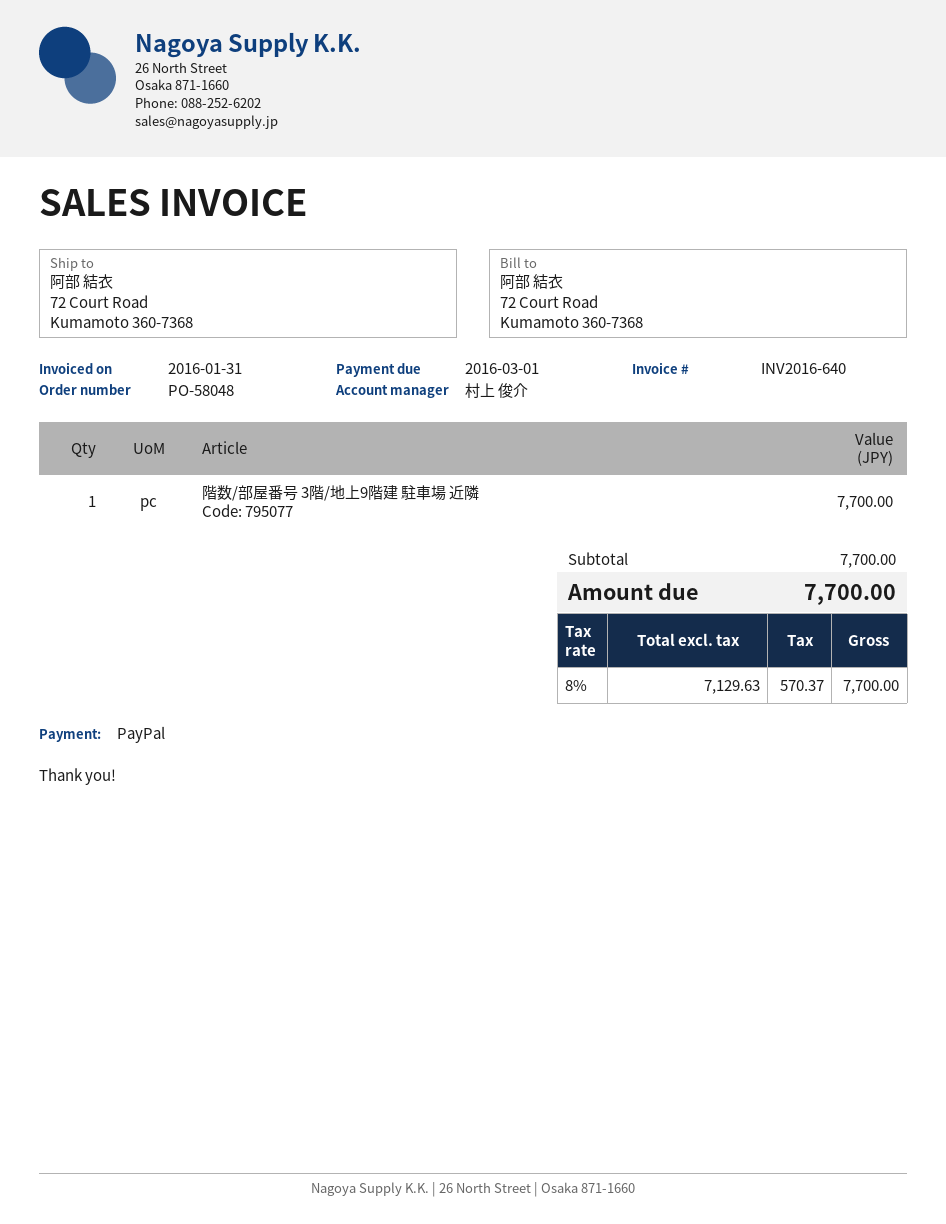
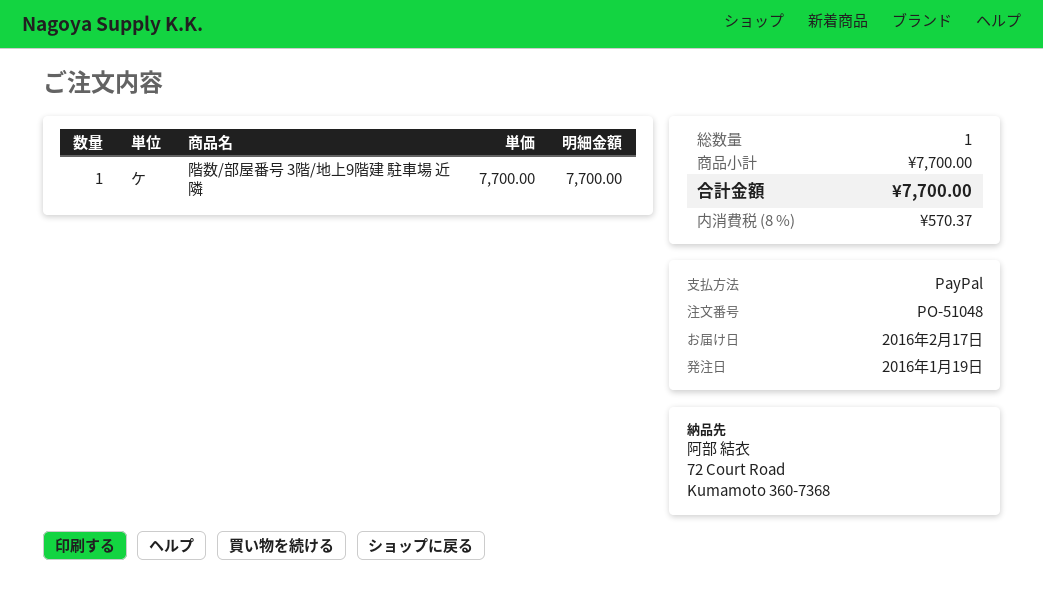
order number: PO-58048 -> PO-51048

